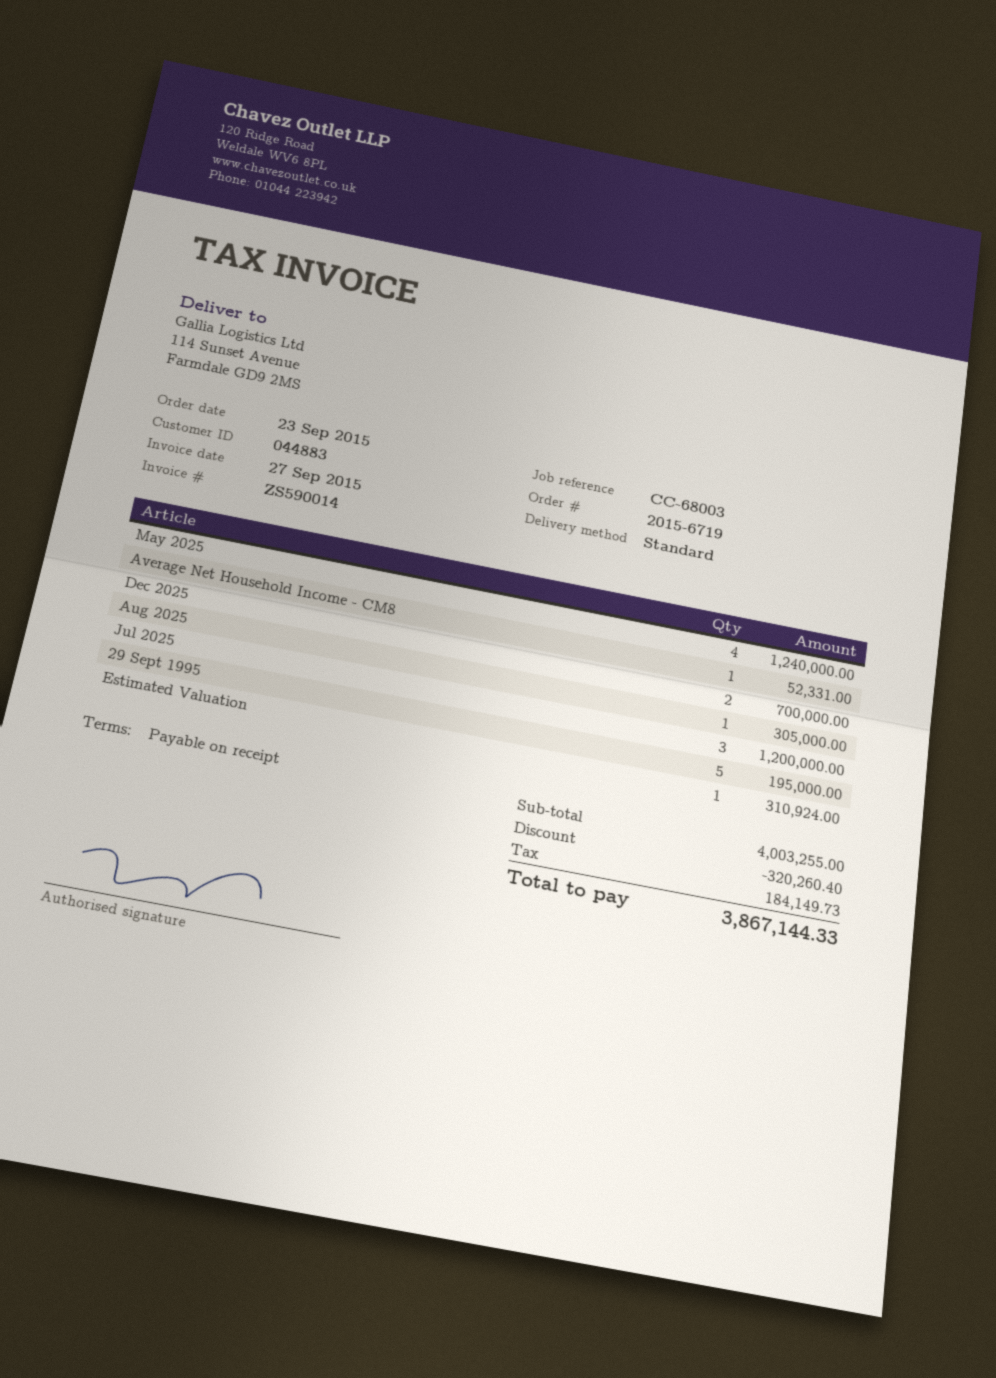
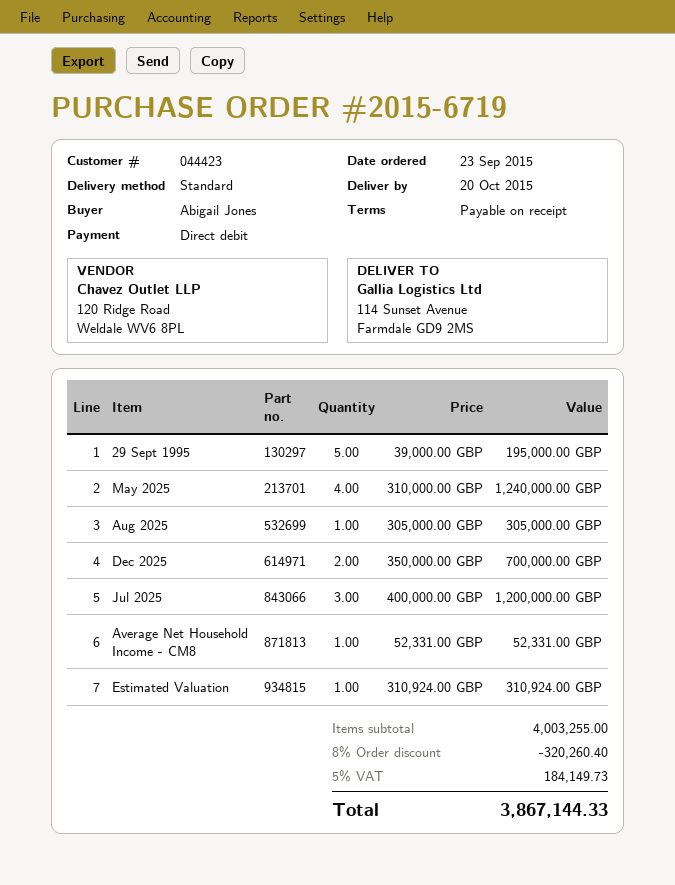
customer number: 044883 -> 044423

